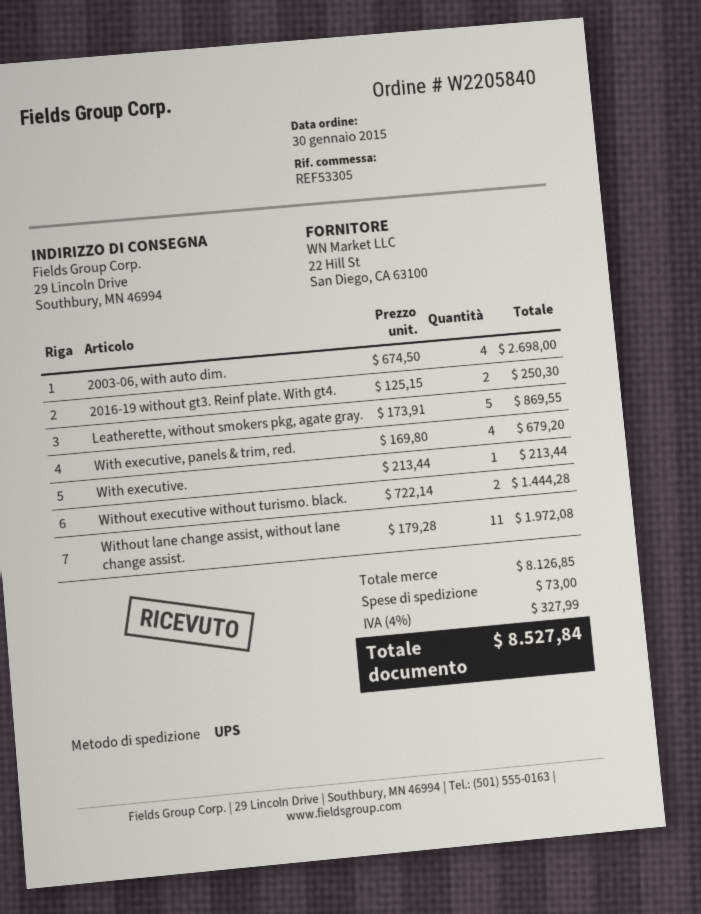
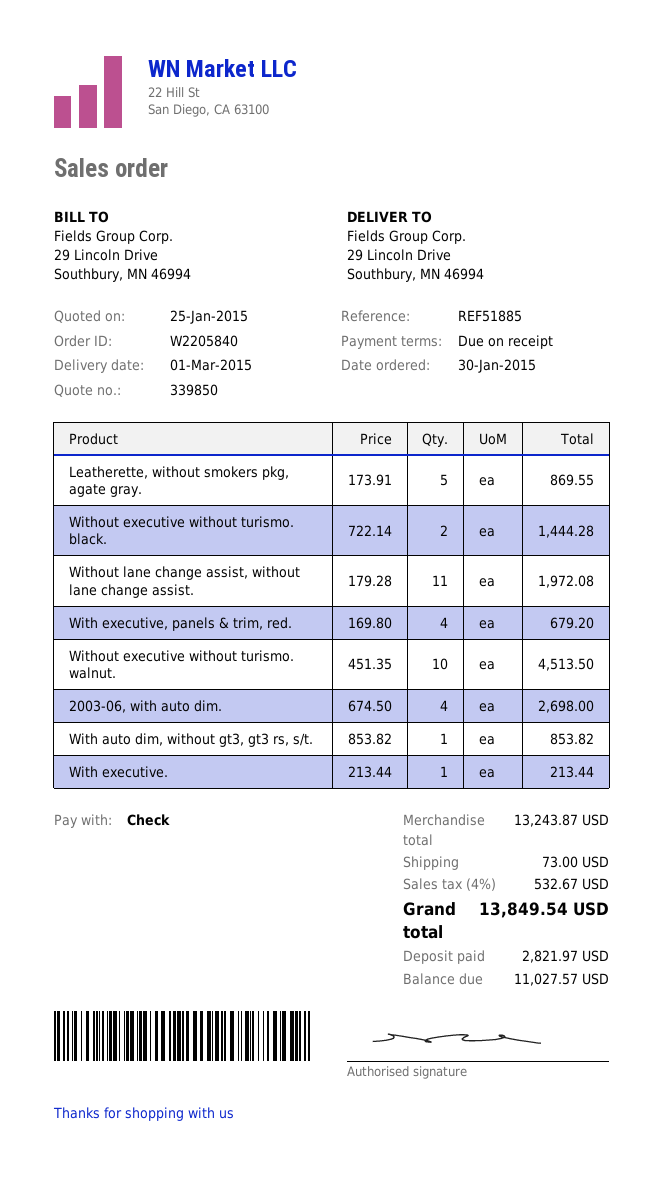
reference: REF53305 -> REF51885
2016-19 without gt3. Reinf plate. With gt4.: 2 x 125.15 = 250.30 -> none
Without executive without turismo. walnut.: none -> 10 x 451.35 = 4513.50
With auto dim, without gt3, gt3 rs, s/t.: none -> 1 x 853.82 = 853.82
subtotal: 8126.85 -> 13243.87
tax: 4% = 327.99 -> 4% = 532.67
total: 8527.84 -> 13849.54

